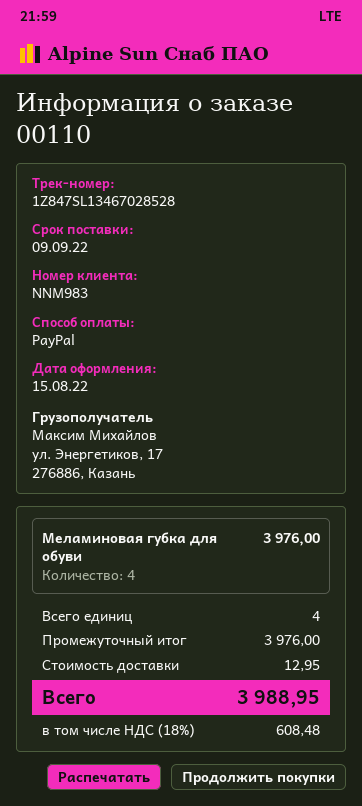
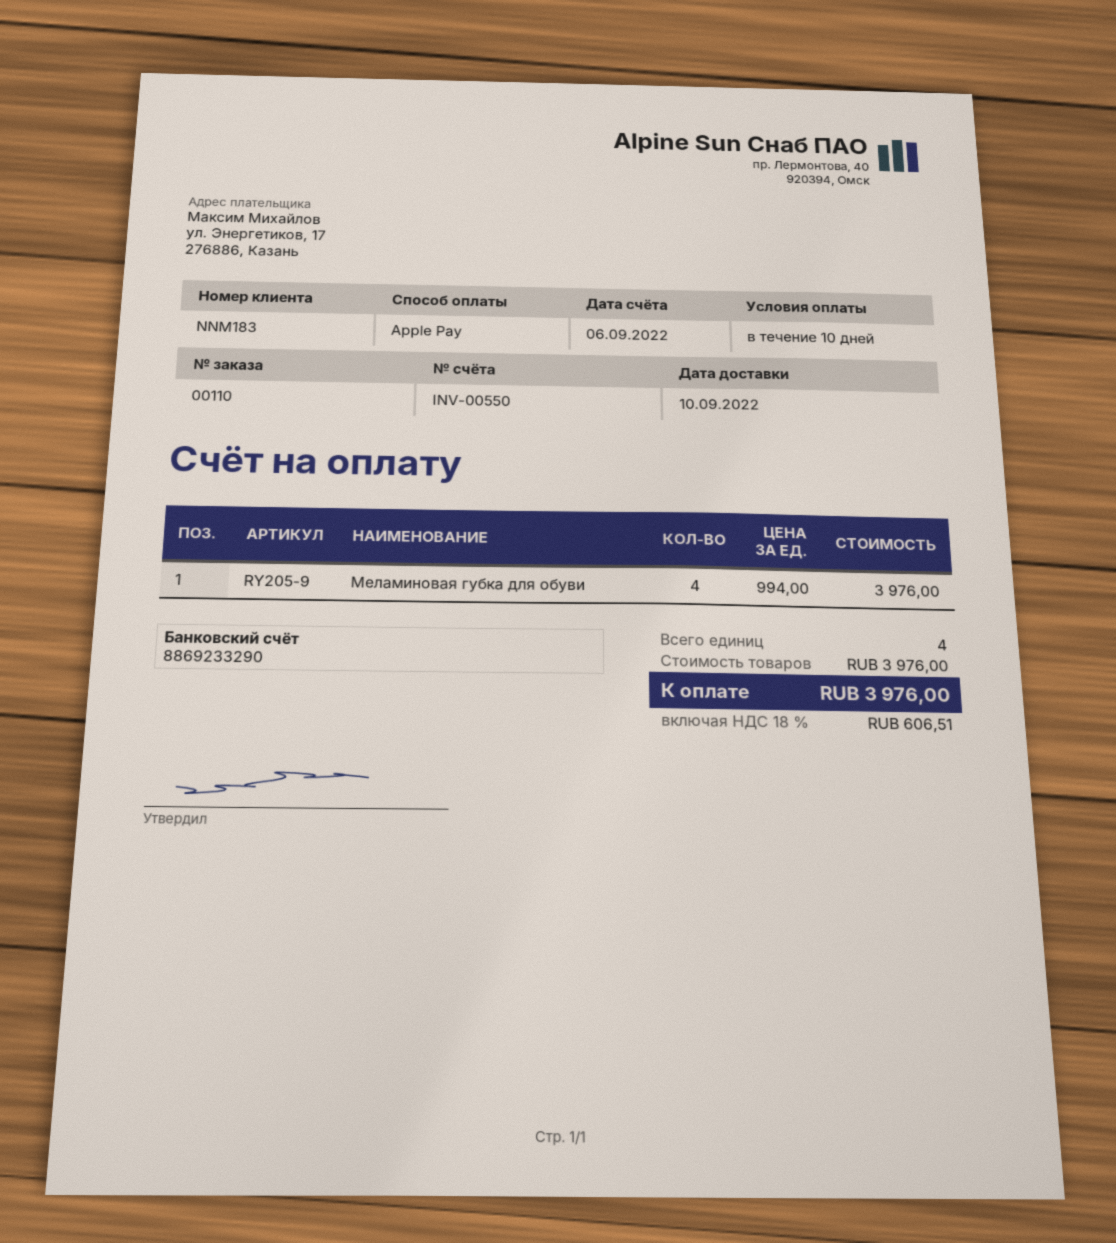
delivery date: 2022-09-09 -> 2022-09-10
customer number: NNM983 -> NNM183
payment method: PayPal -> Apple Pay
shipping: 12.95 -> none
tax: 18% = 608.48 -> 18% = 606.51
total: 3988.95 -> 3976.00

